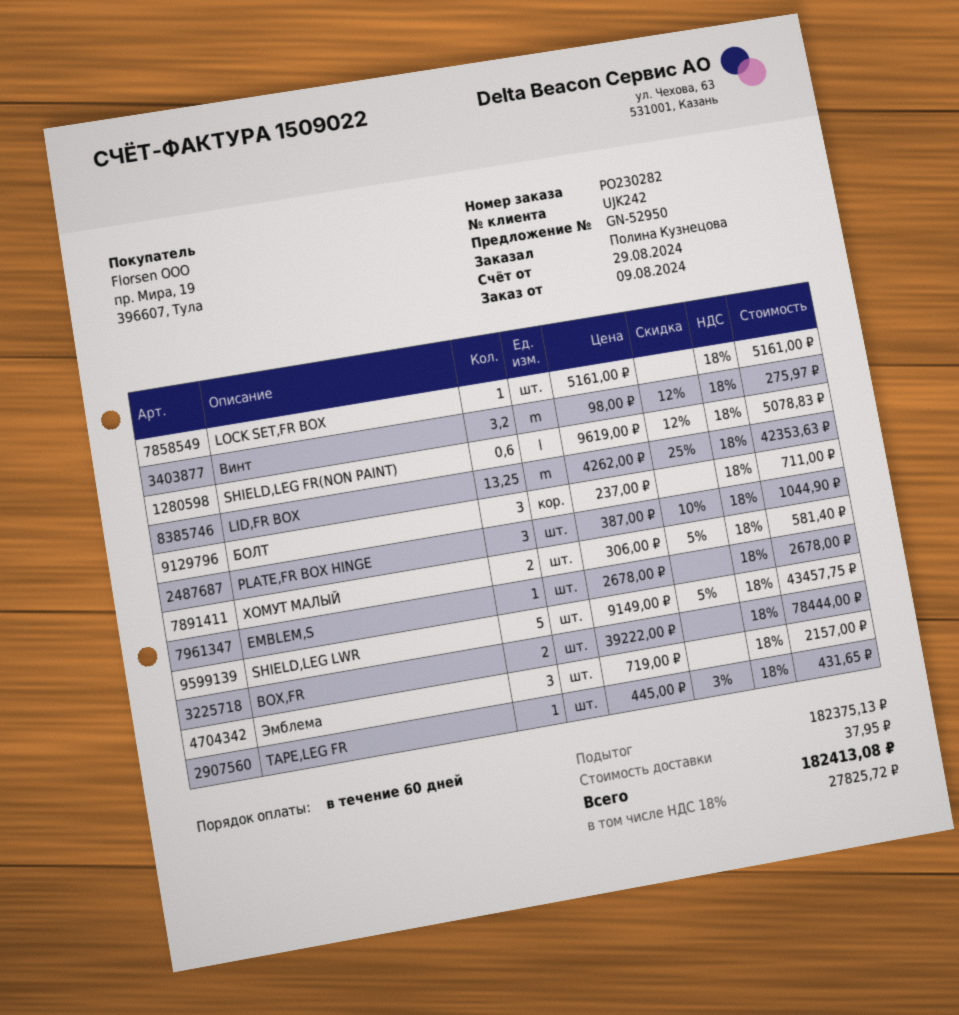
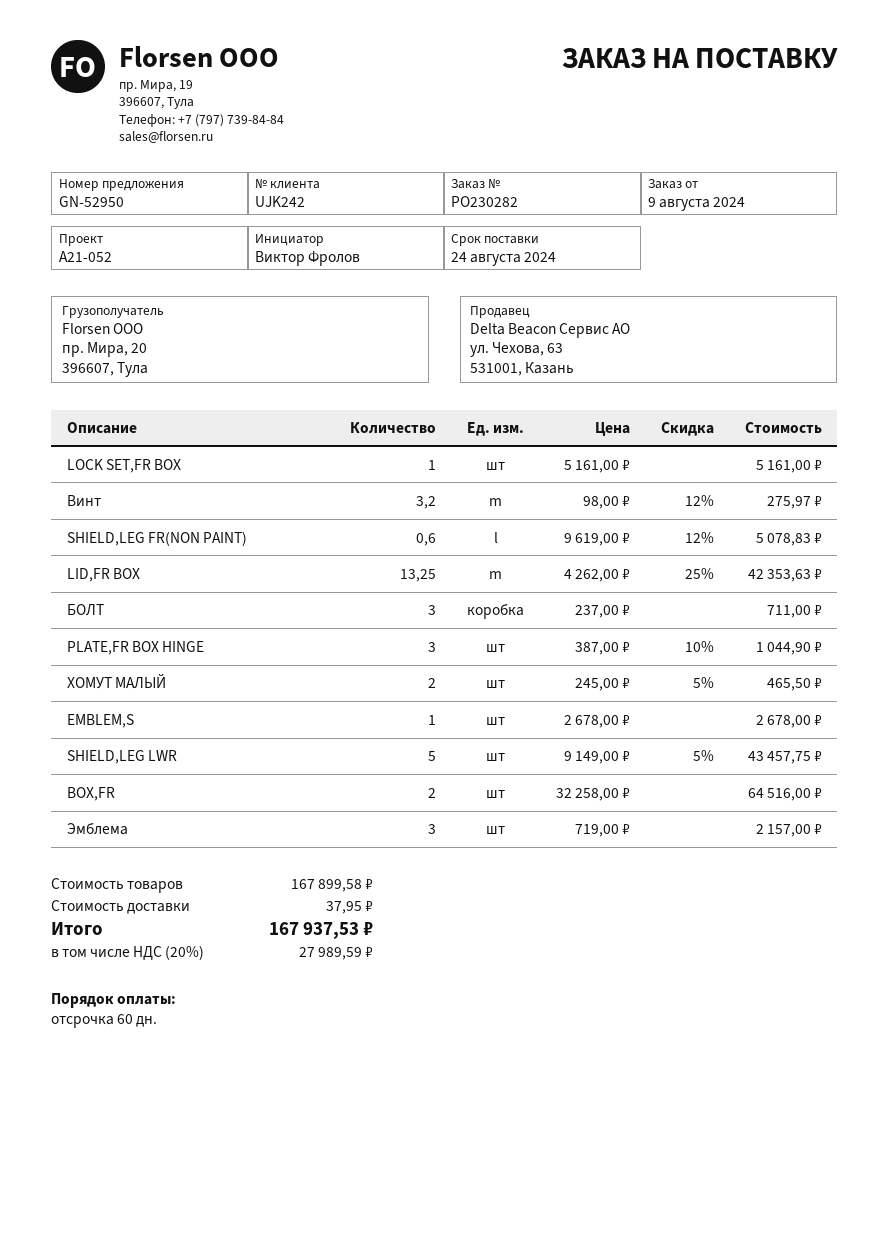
ordered by: Полина Кузнецова -> Виктор Фролов
ХОМУТ МАЛЫЙ: 2 x 306.00 - 5% = 581.40 -> 2 x 245.00 - 5% = 465.50
BOX,FR: 2 x 39222.00 = 78444.00 -> 2 x 32258.00 = 64516.00
TAPE,LEG FR: 1 x 445.00 - 3% = 431.65 -> none
subtotal: 182375.13 -> 167899.58
tax: 18% = 27825.72 -> 20% = 27989.59
total: 182413.08 -> 167937.53

